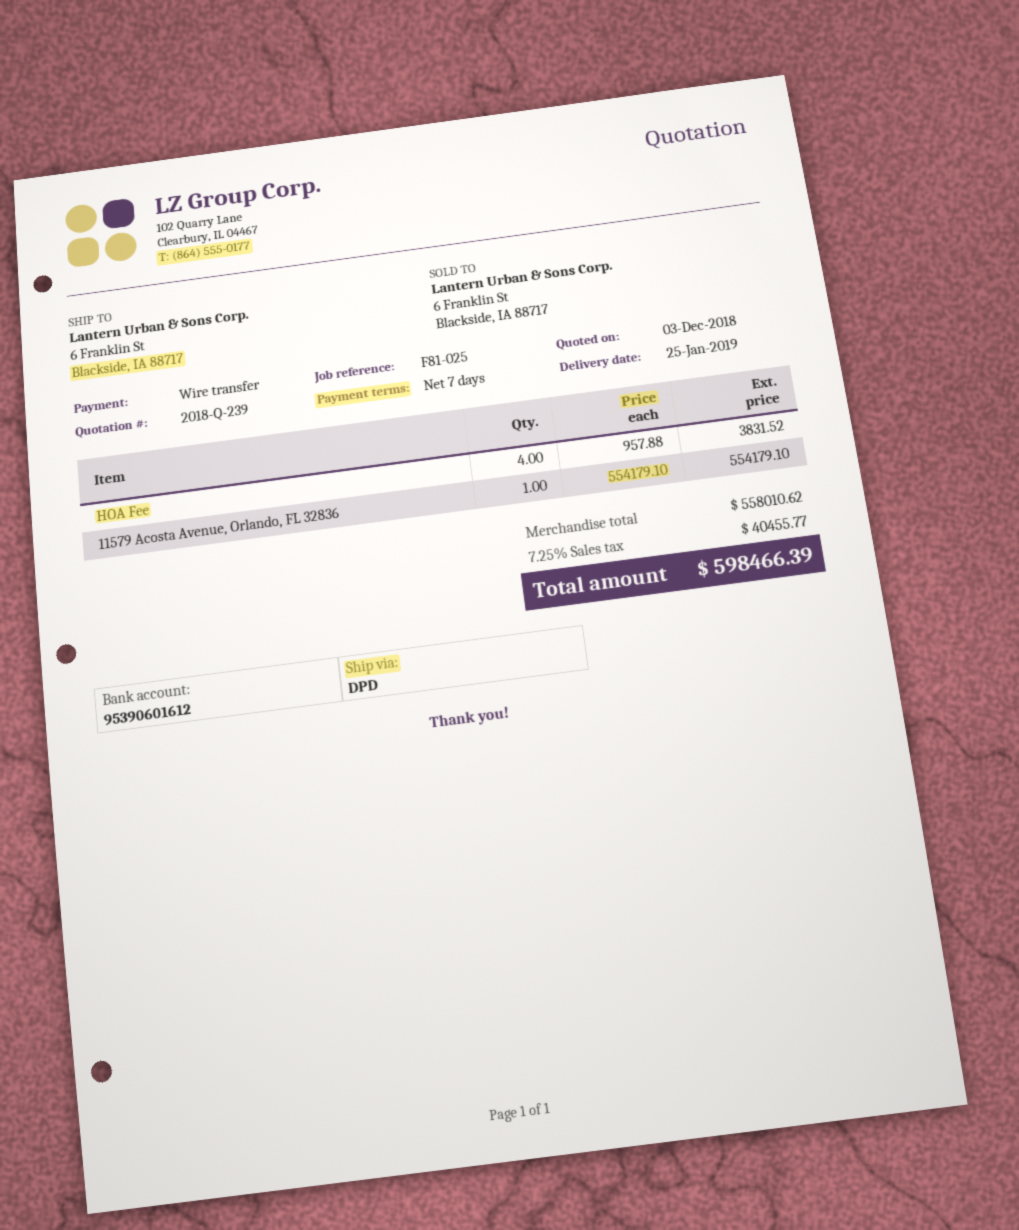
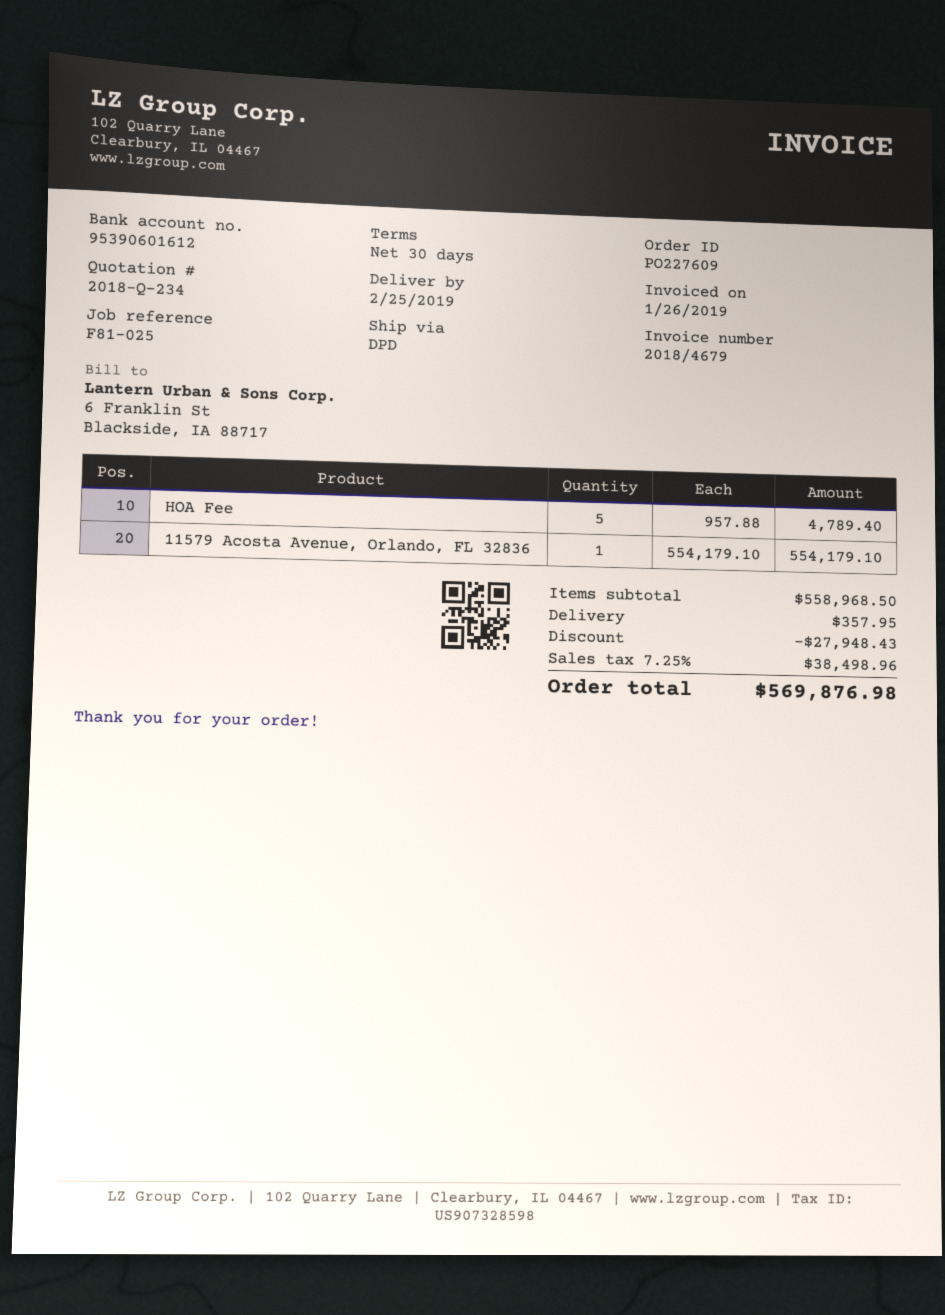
quote number: 2018-Q-239 -> 2018-Q-234
delivery date: 2019-01-25 -> 2019-02-25
payment terms: 7 days -> 30 days
HOA Fee: 4 x 957.88 = 3831.52 -> 5 x 957.88 = 4789.40
subtotal: 558010.62 -> 558968.50
discount: none -> 27948.43
shipping: none -> 357.95
tax: 7.25% = 40455.77 -> 7.25% = 38498.96
total: 598466.39 -> 569876.98

